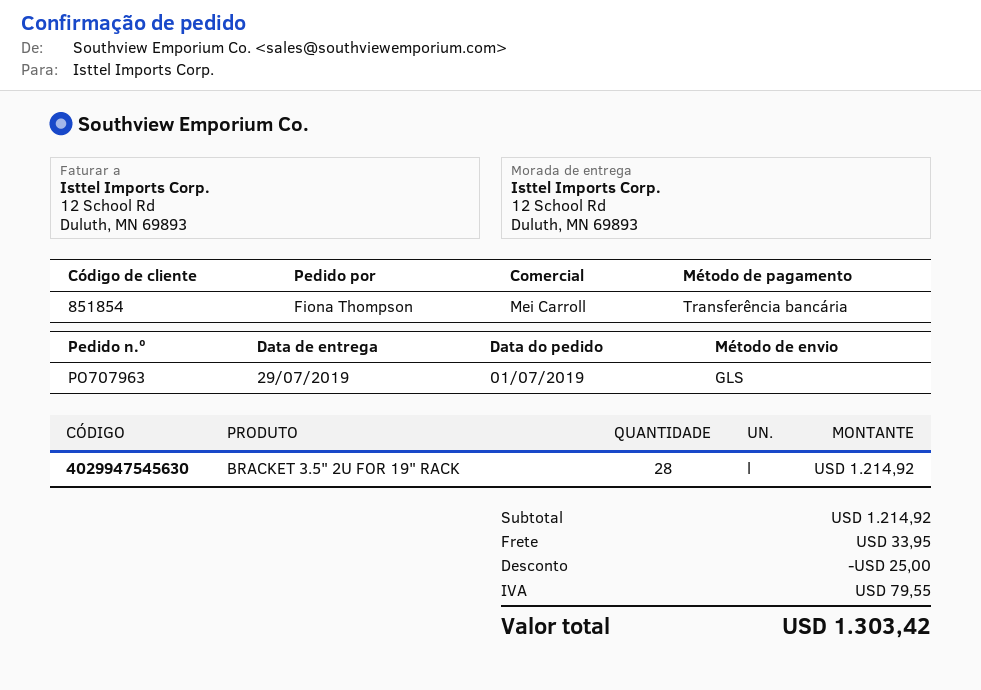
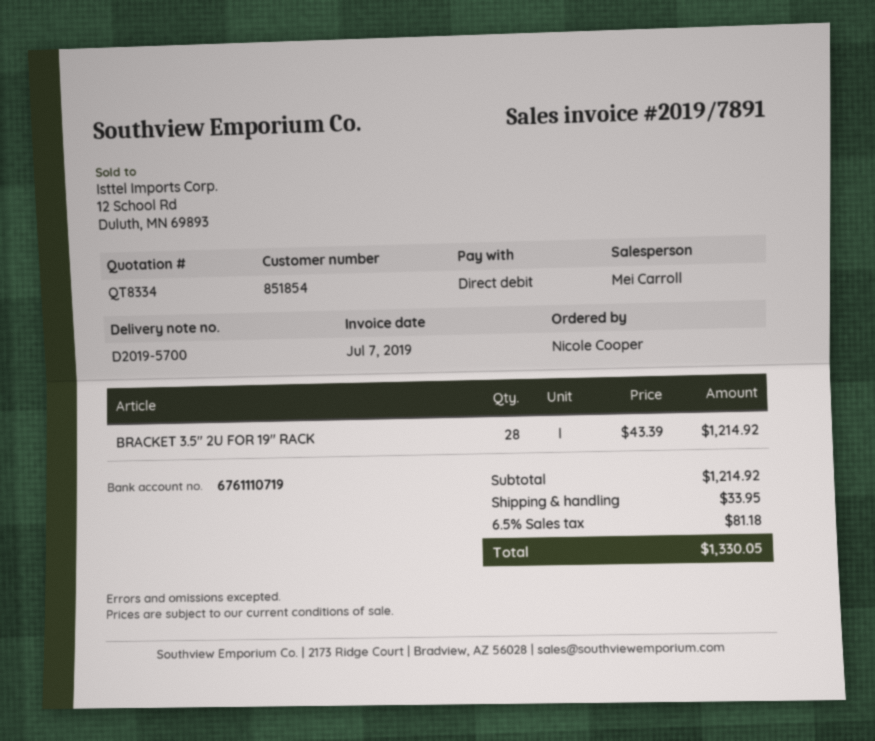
ordered by: Fiona Thompson -> Nicole Cooper
payment method: bank transfer -> direct debit
discount: 25.00 -> none
tax: 79.55 -> 81.18
total: 1303.42 -> 1330.05

